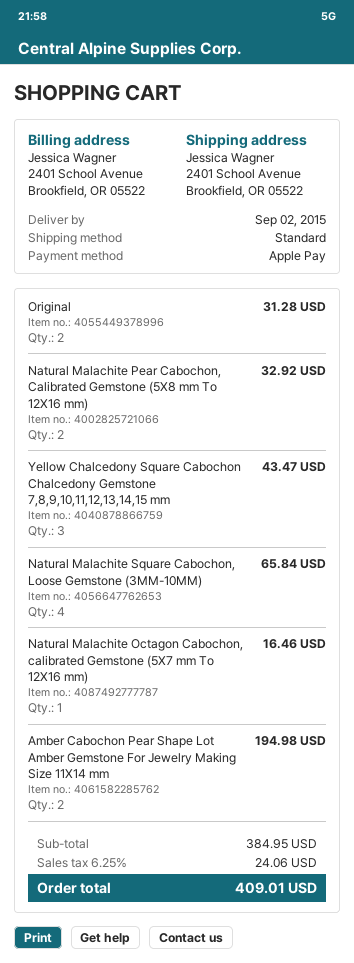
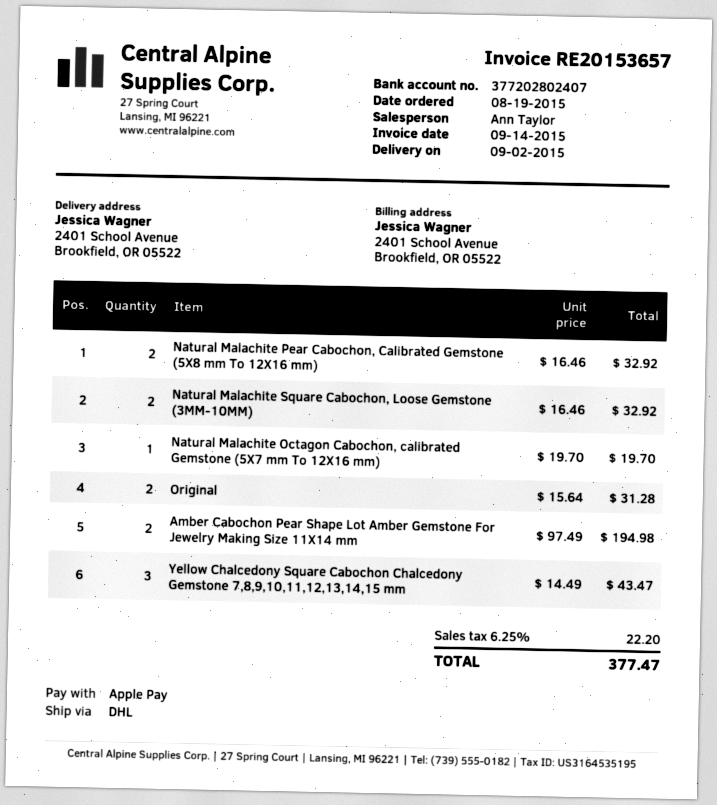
shipping method: standard -> DHL
Natural Malachite Square Cabochon, Loose Gemstone (3MM-10MM): 4 for 65.84 -> 2 for 32.92
Natural Malachite Octagon Cabochon, calibrated Gemstone (5X7 mm To 12X16 mm): 1 for 16.46 -> 1 for 19.70
tax: 6.25% = 24.06 -> 6.25% = 22.20
total: 409.01 -> 377.47

